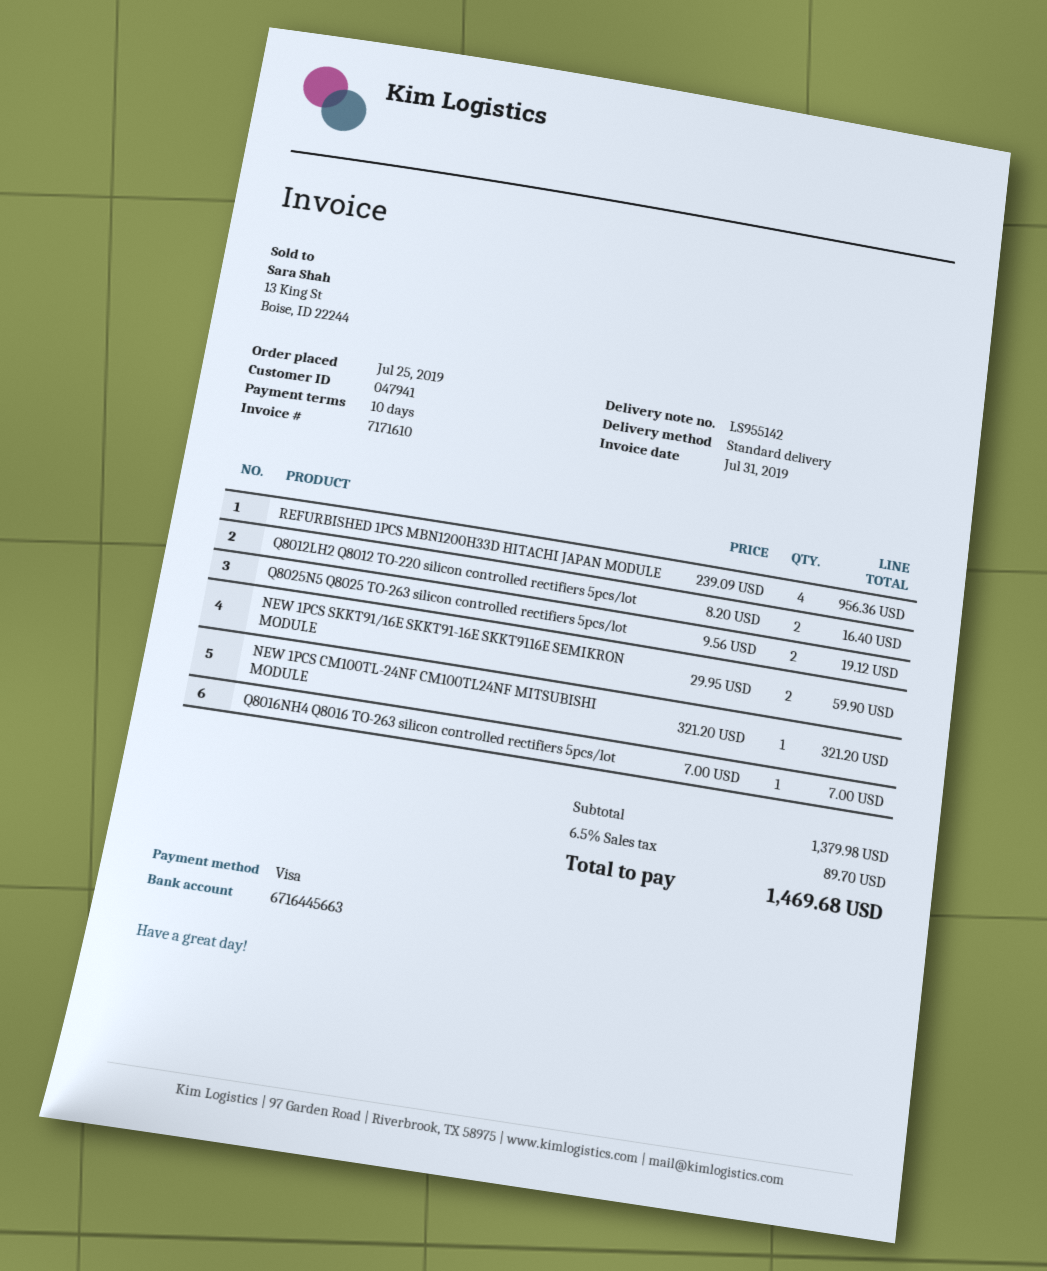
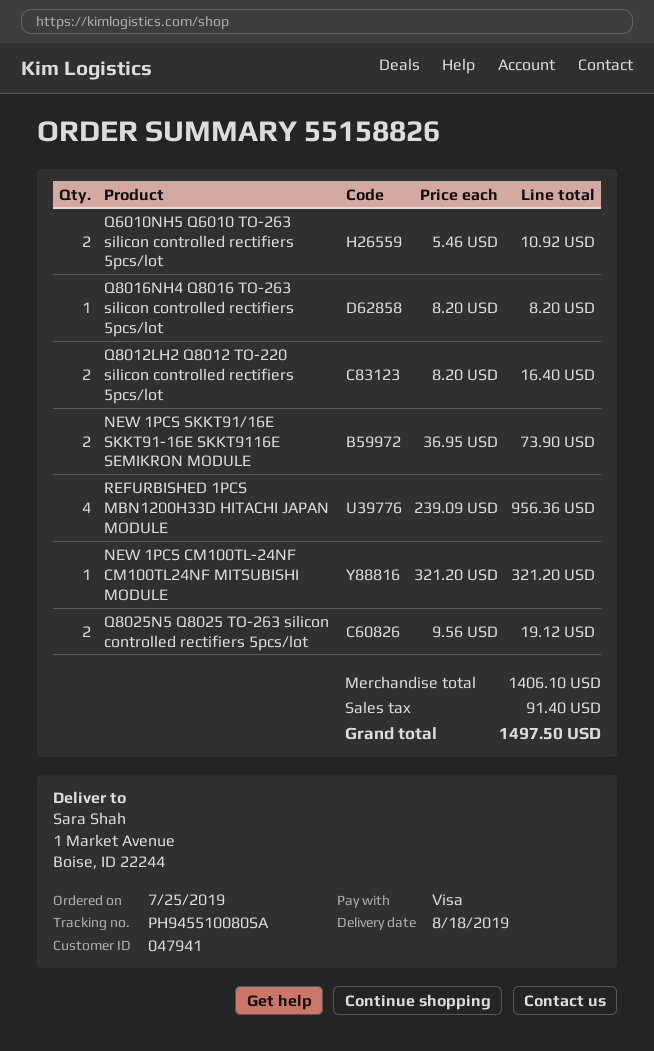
NEW 1PCS SKKT91/16E SKKT91-16E SKKT9116E SEMIKRON MODULE: 2 x 29.95 = 59.90 -> 2 x 36.95 = 73.90
Q8016NH4 Q8016 TO-263 silicon controlled rectifiers 5pcs/lot: 1 x 7.00 = 7.00 -> 1 x 8.20 = 8.20
Q6010NH5 Q6010 TO-263 silicon controlled rectifiers 5pcs/lot: none -> 2 x 5.46 = 10.92
subtotal: 1379.98 -> 1406.10
tax: 89.70 -> 91.40
total: 1469.68 -> 1497.50

